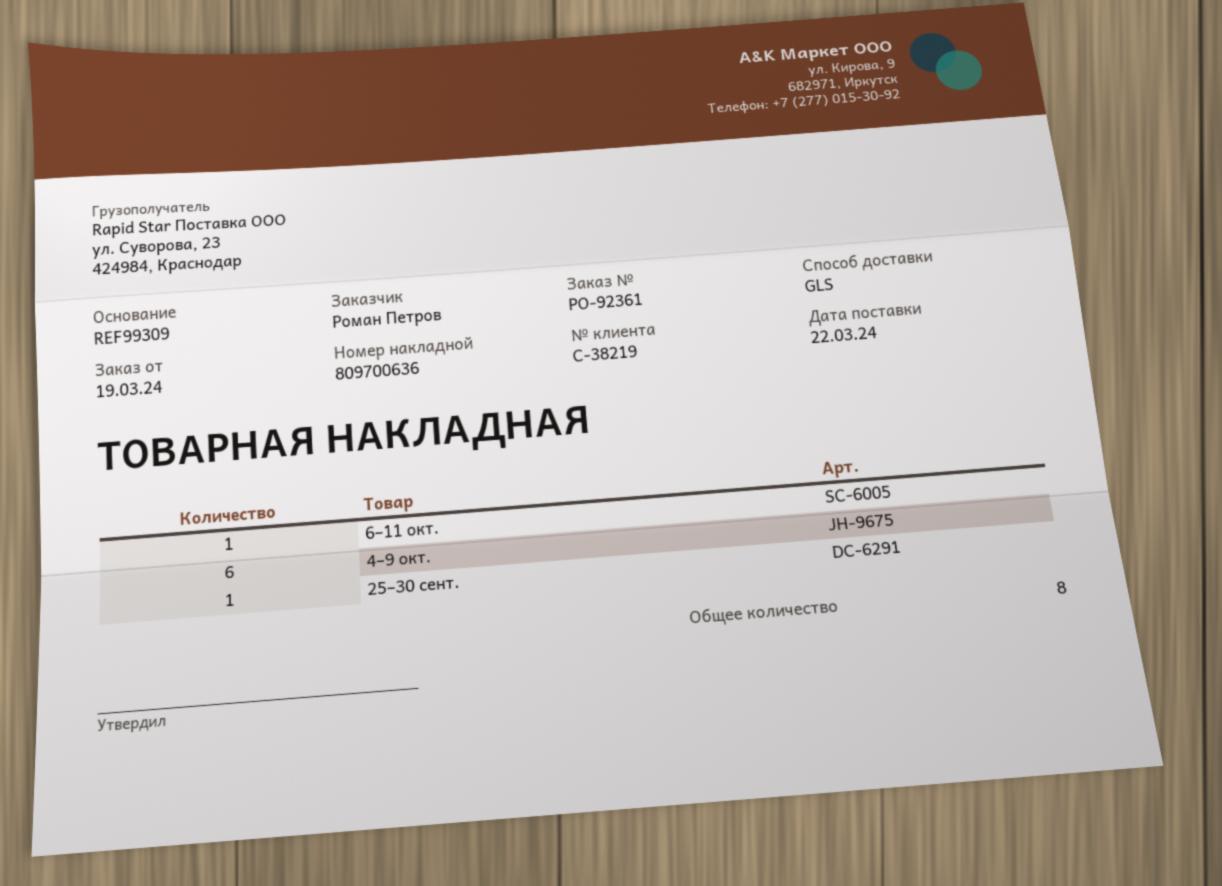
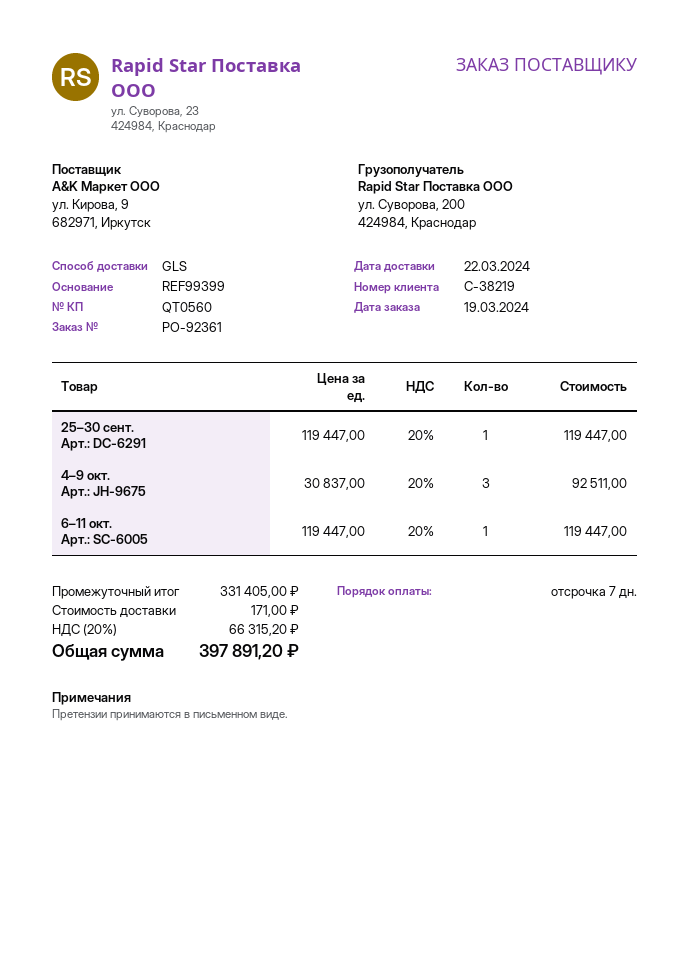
reference: REF99309 -> REF99399
ship to: ул. Суворова, 23, 424984, Краснодар -> ул. Суворова, 200, 424984, Краснодар
4–9 окт.: 6 -> 3

